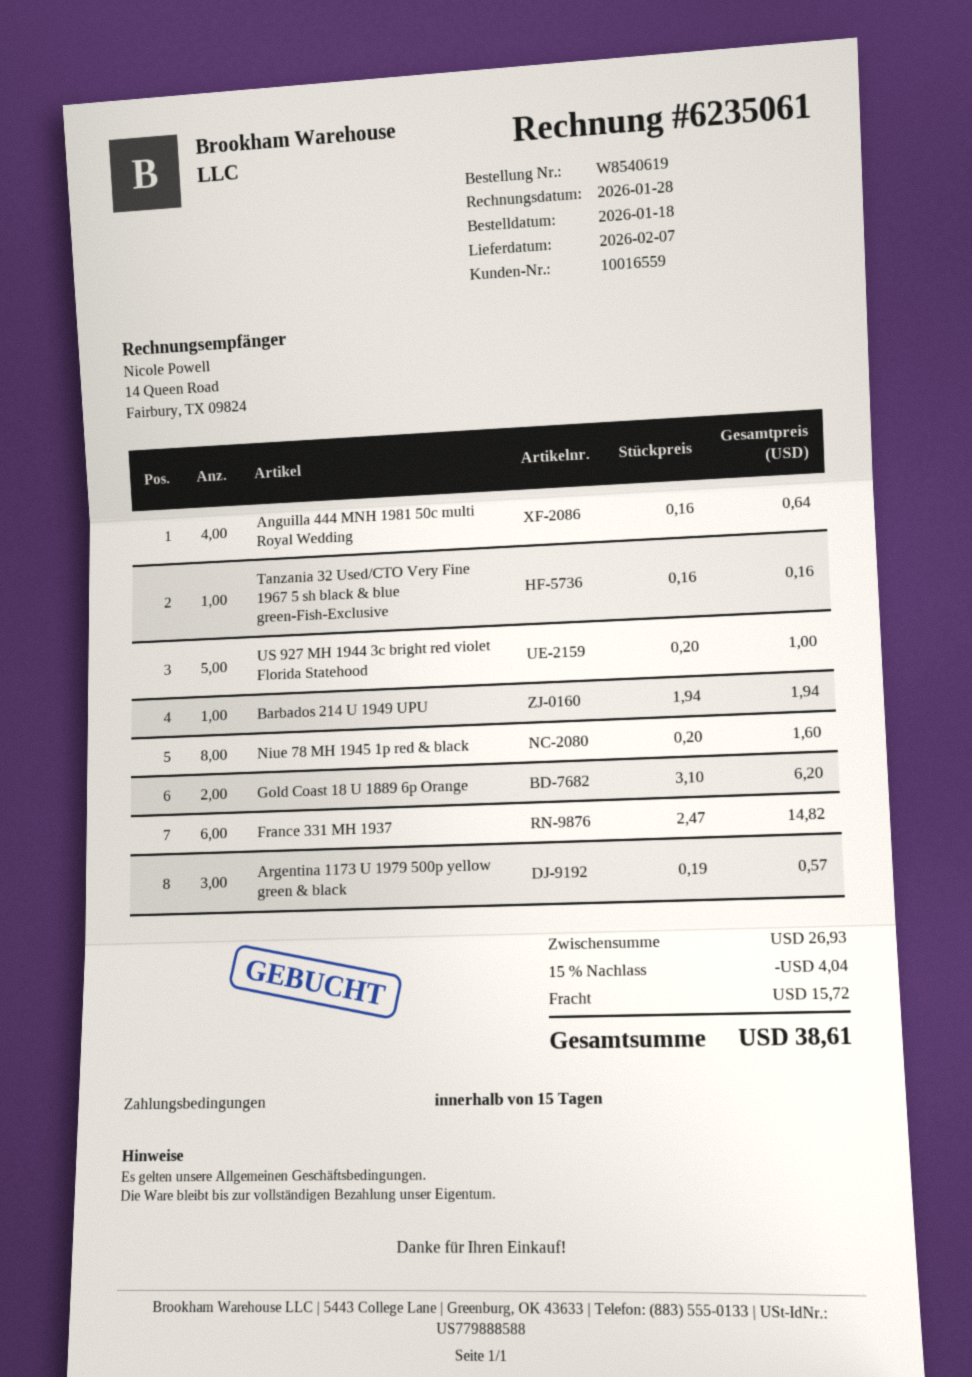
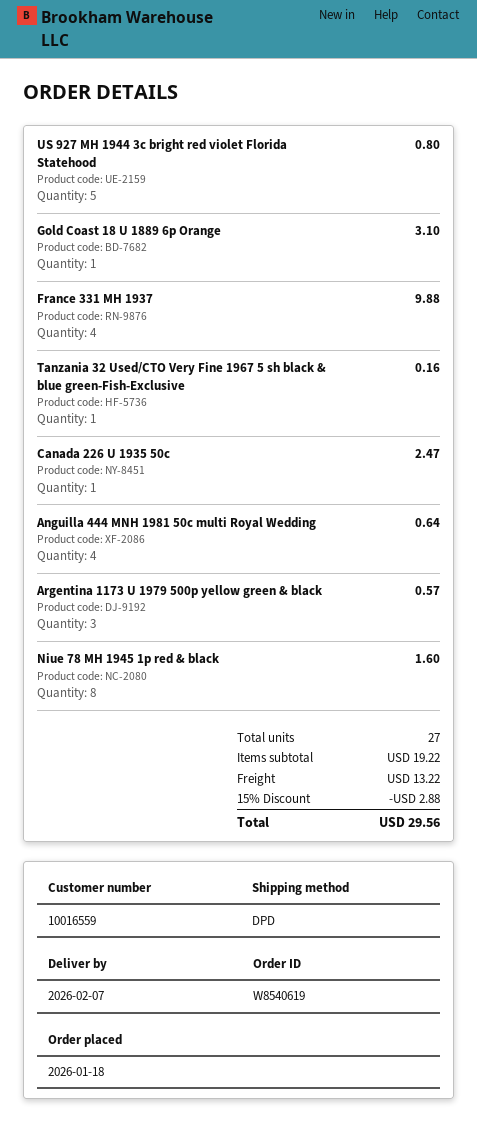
US 927 MH 1944 3c bright red violet Florida Statehood: 5 for 1.00 -> 5 for 0.80
Barbados 214 U 1949 UPU: 1 for 1.94 -> none
Gold Coast 18 U 1889 6p Orange: 2 for 6.20 -> 1 for 3.10
France 331 MH 1937: 6 for 14.82 -> 4 for 9.88
Canada 226 U 1935 50c: none -> 1 for 2.47
subtotal: 26.93 -> 19.22
discount: 15% = 4.04 -> 15% = 2.88
shipping: 15.72 -> 13.22
total: 38.61 -> 29.56

